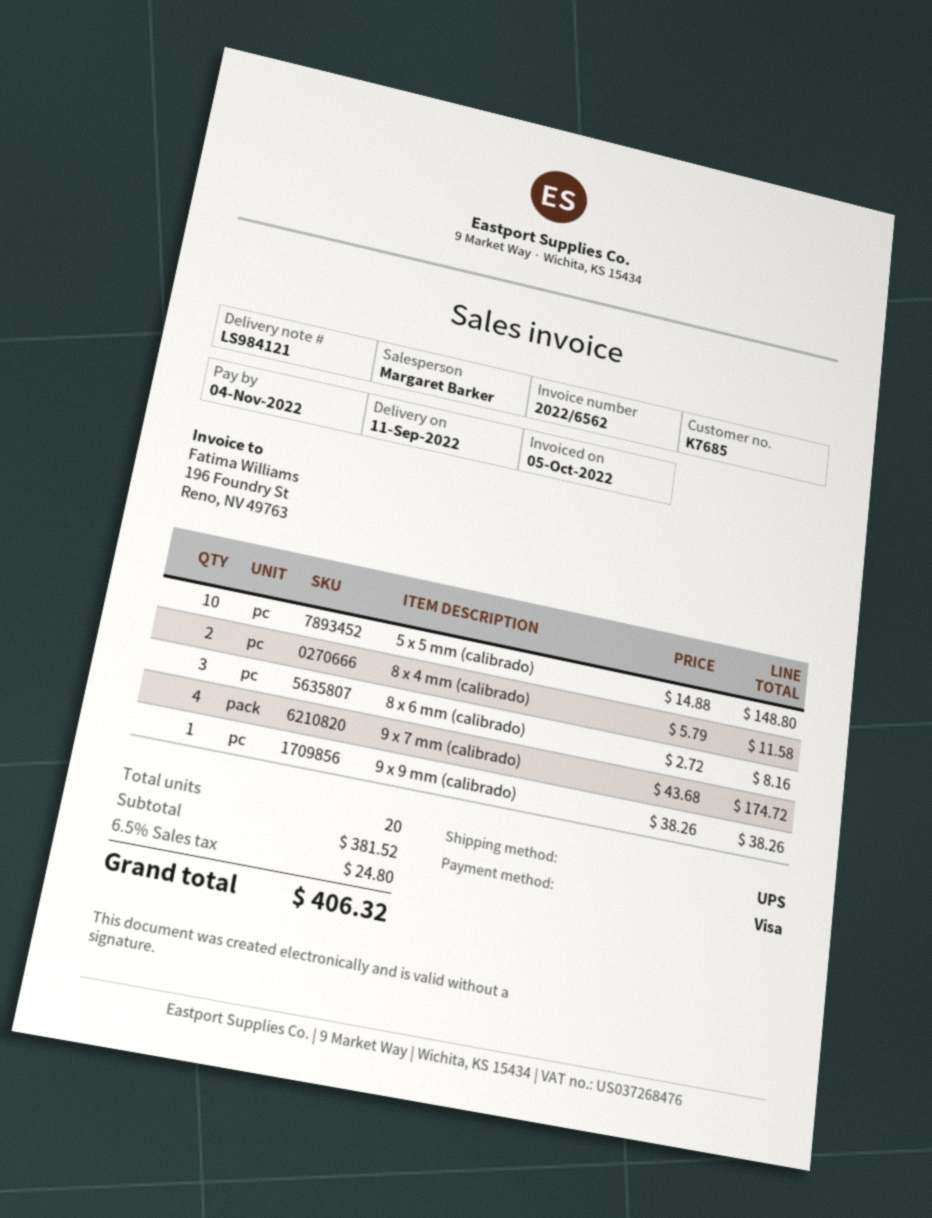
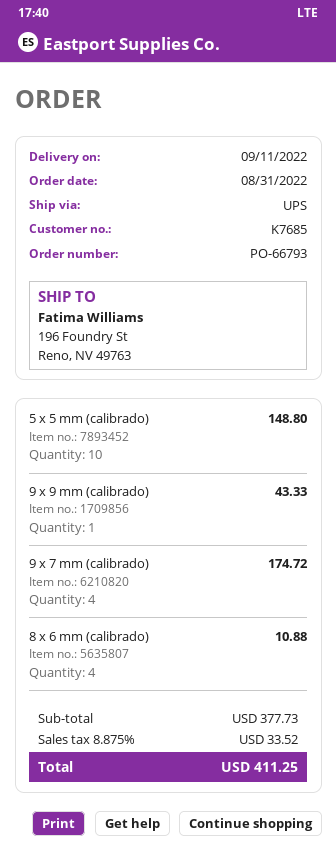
8 x 4 mm (calibrado): 2 for 11.58 -> none
8 x 6 mm (calibrado): 3 for 8.16 -> 4 for 10.88
9 x 9 mm (calibrado): 1 for 38.26 -> 1 for 43.33
subtotal: 381.52 -> 377.73
tax: 6.5% = 24.80 -> 8.875% = 33.52
total: 406.32 -> 411.25

